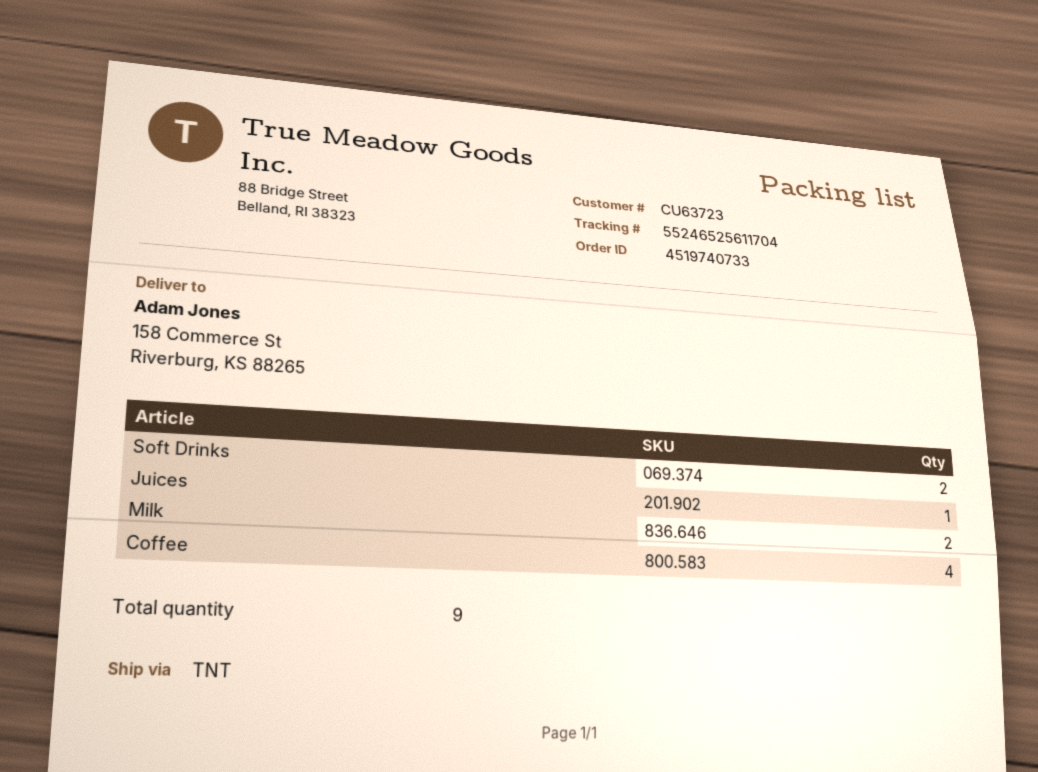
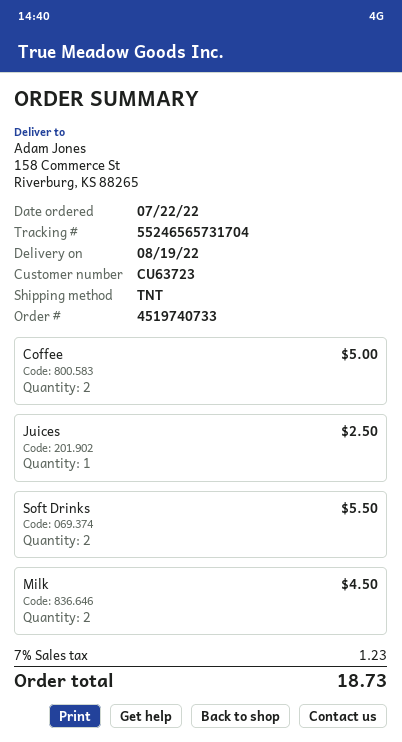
tracking number: 55246525611704 -> 55246565731704
Coffee: 4 -> 2

